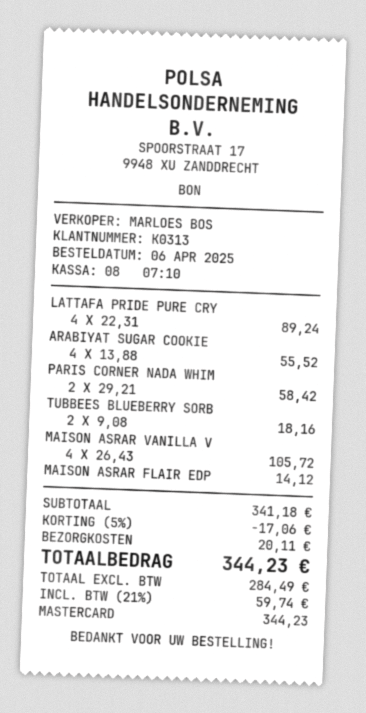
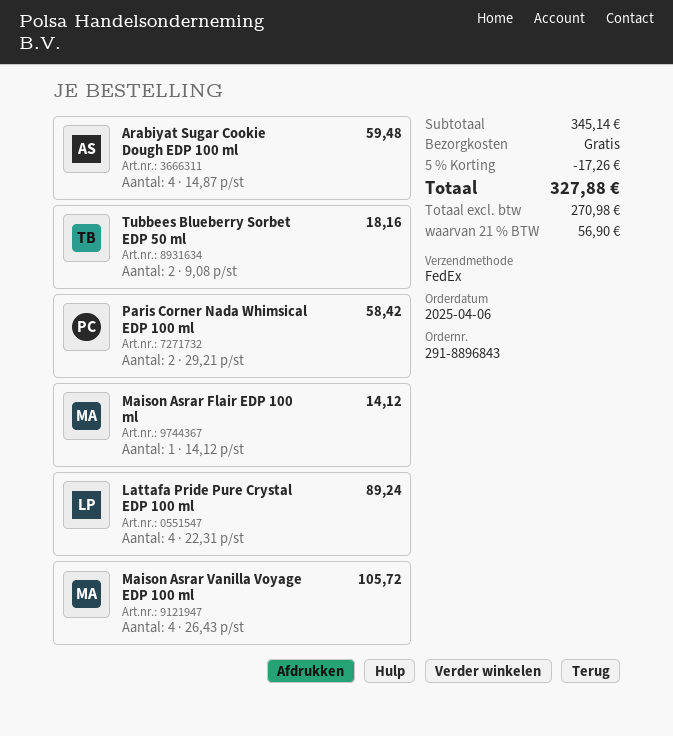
ARABIYAT SUGAR COOKIE: 4 x 13.88 = 55.52 -> 4 x 14.87 = 59.48
subtotal: 341.18 -> 345.14
discount: 5% = 17.06 -> 5% = 17.26
shipping: 20.11 -> 0.00
net: 284.49 -> 270.98
tax: 21% = 59.74 -> 21% = 56.90
total: 344.23 -> 327.88

